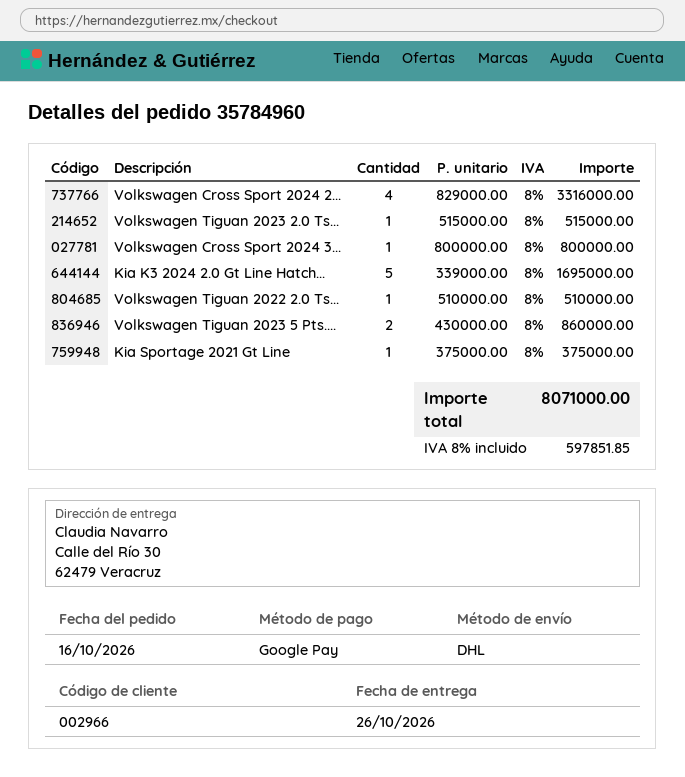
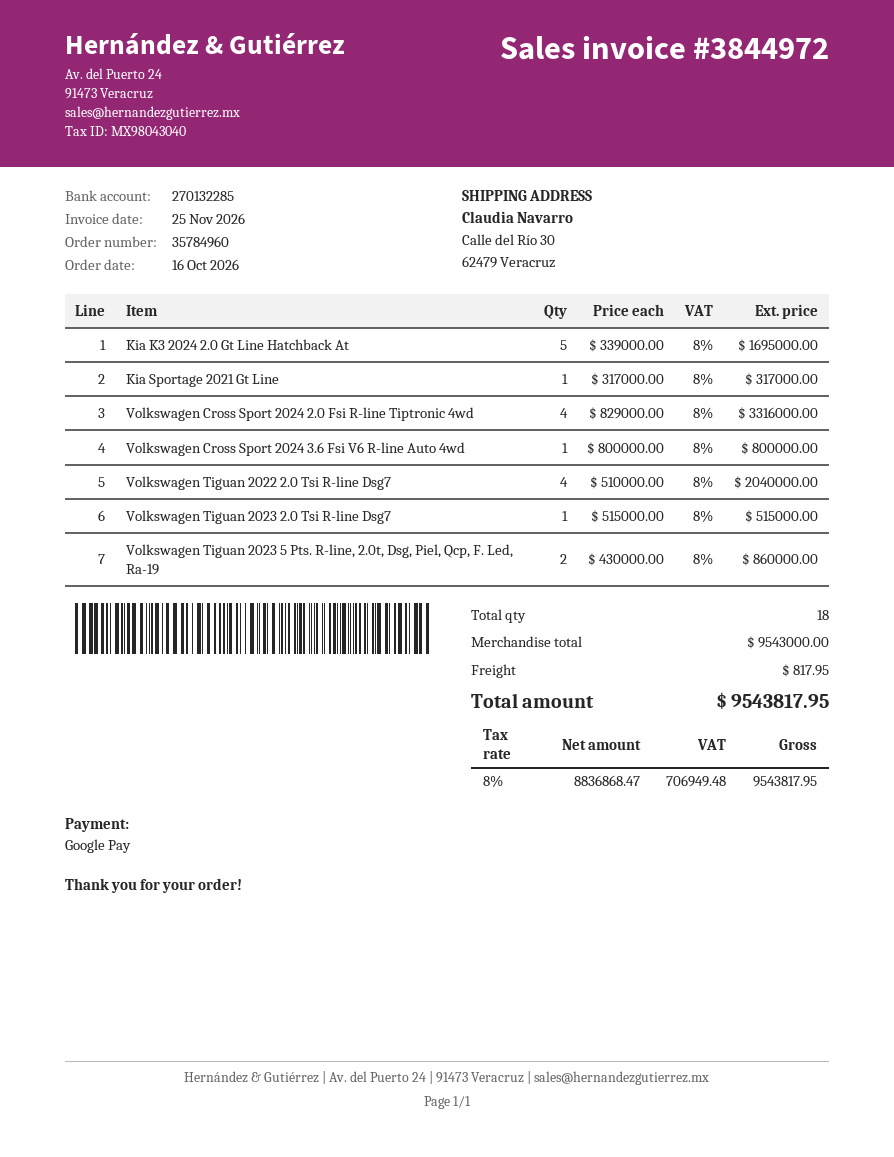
Volkswagen Tiguan 2022 2.0 Ts...: 1 x 510000.00 = 510000.00 -> 4 x 510000.00 = 2040000.00
Kia Sportage 2021 Gt Line: 1 x 375000.00 = 375000.00 -> 1 x 317000.00 = 317000.00
shipping: none -> 817.95
tax: 8% = 597851.85 -> 8% = 706949.48
total: 8071000.00 -> 9543817.95

